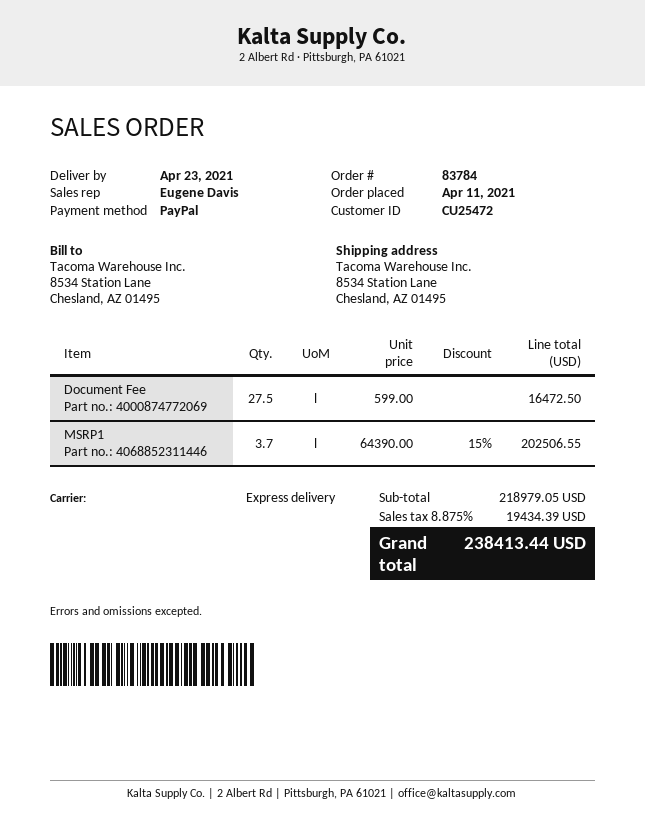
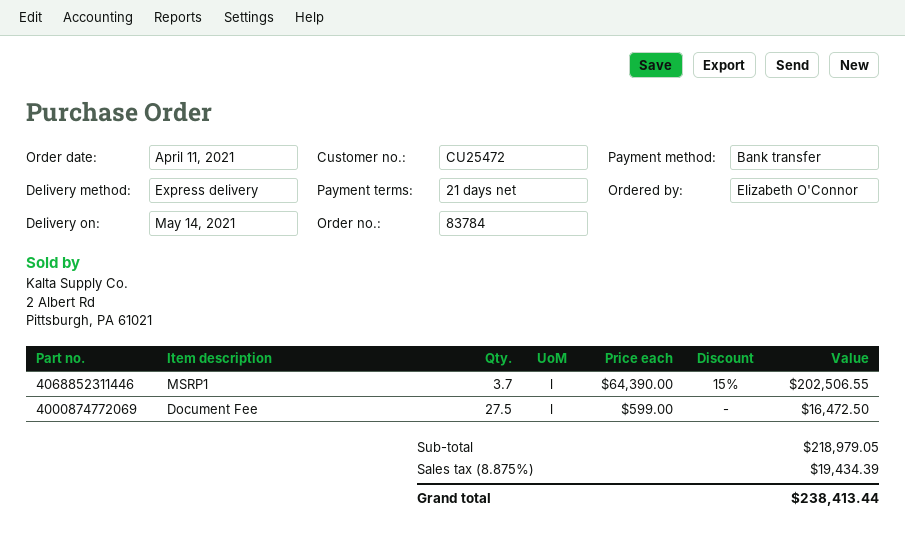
delivery date: 2021-04-23 -> 2021-05-14
payment method: PayPal -> bank transfer

